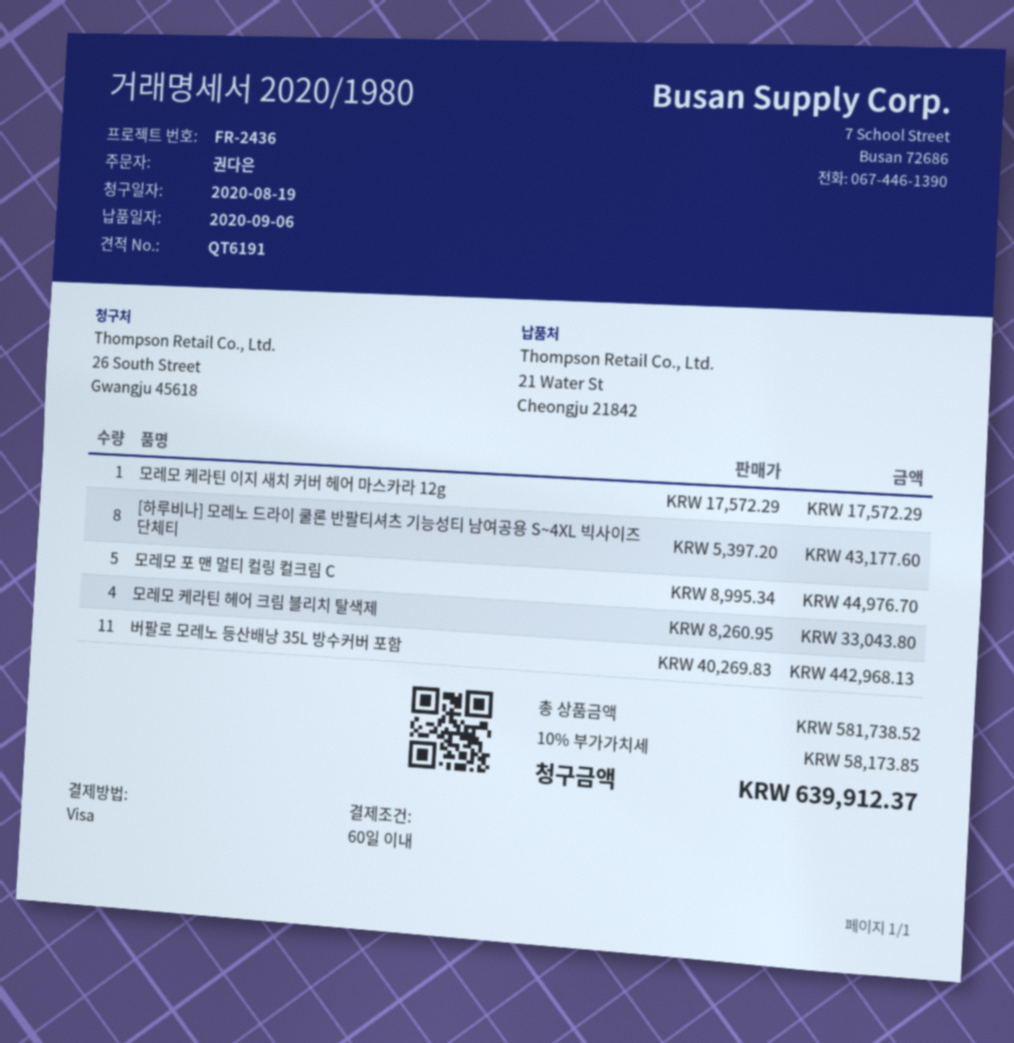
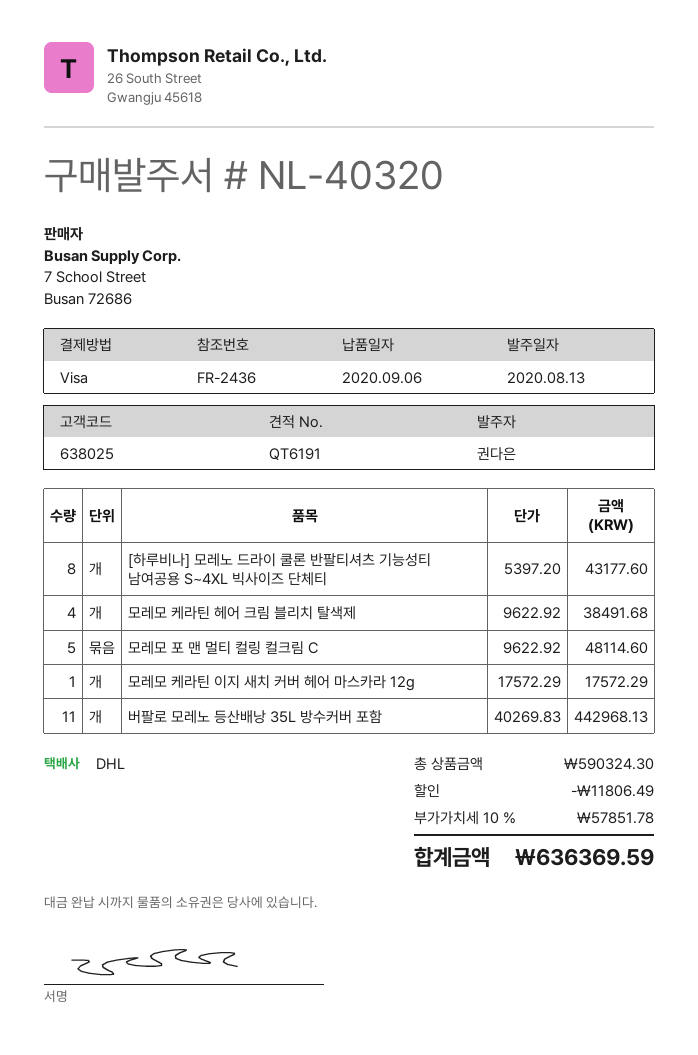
모레모 포 맨 멀티 컬링 컬크림 C: 5 x 8995.34 = 44976.70 -> 5 x 9622.92 = 48114.60
모레모 케라틴 헤어 크림 블리치 탈색제: 4 x 8260.95 = 33043.80 -> 4 x 9622.92 = 38491.68
subtotal: 581738.52 -> 590324.30
discount: none -> 11806.49
tax: 10% = 58173.85 -> 10% = 57851.78
total: 639912.37 -> 636369.59

